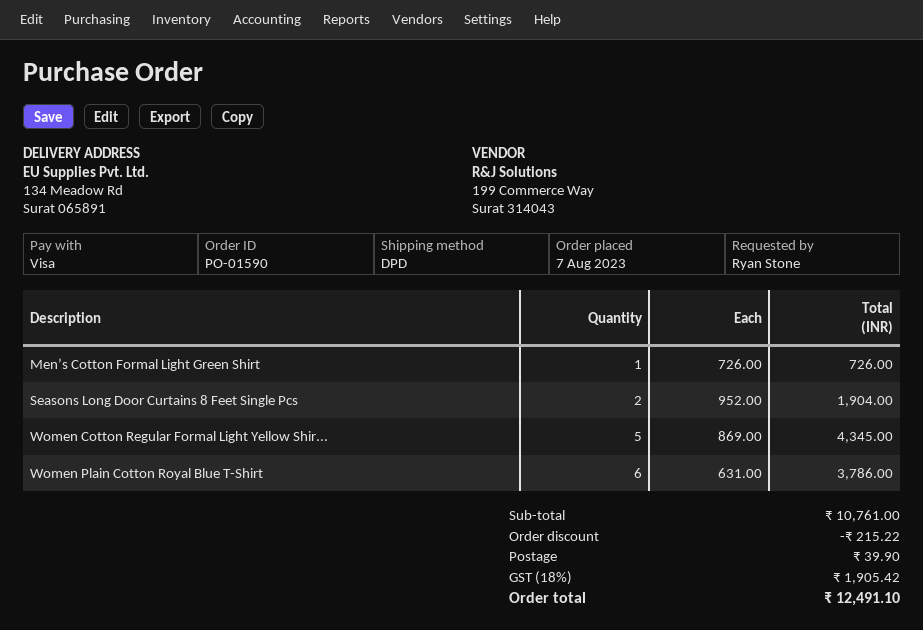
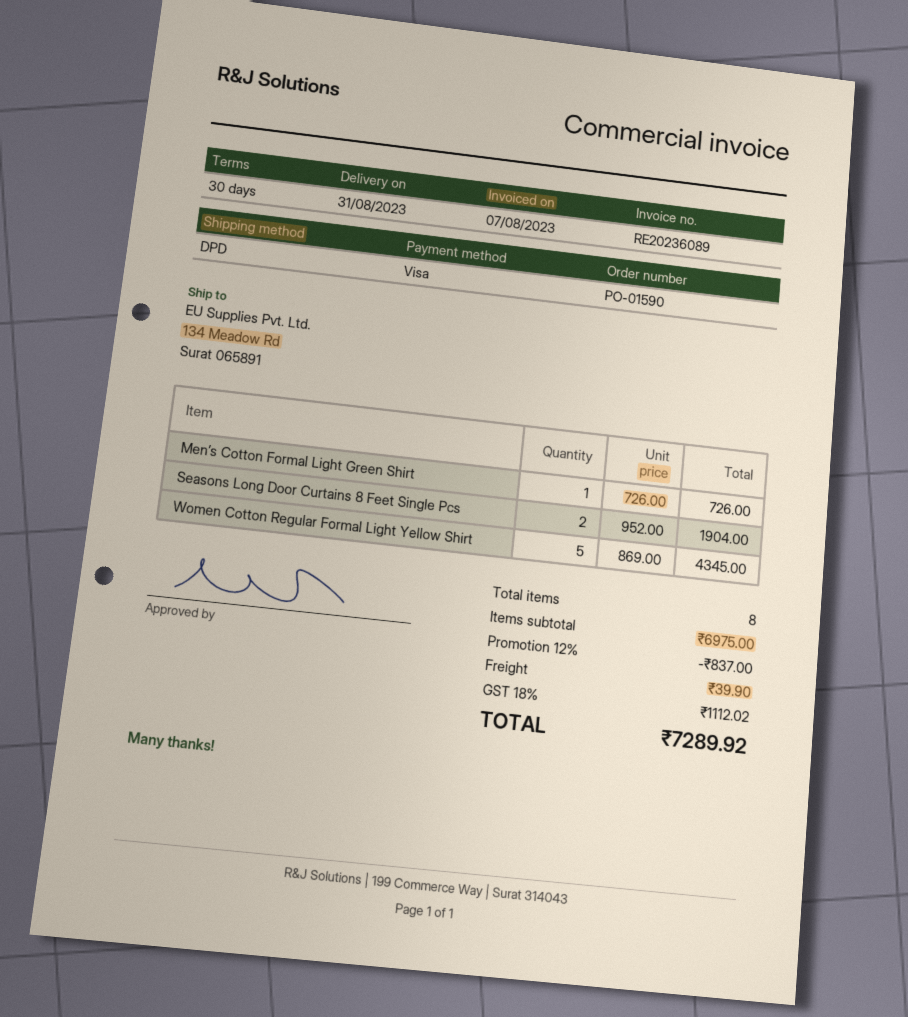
Women Plain Cotton Royal Blue T-Shirt: 6 x 631.00 = 3786.00 -> none
subtotal: 10761.00 -> 6975.00
discount: 215.22 -> 837.00
tax: 18% = 1905.42 -> 18% = 1112.02
total: 12491.10 -> 7289.92

